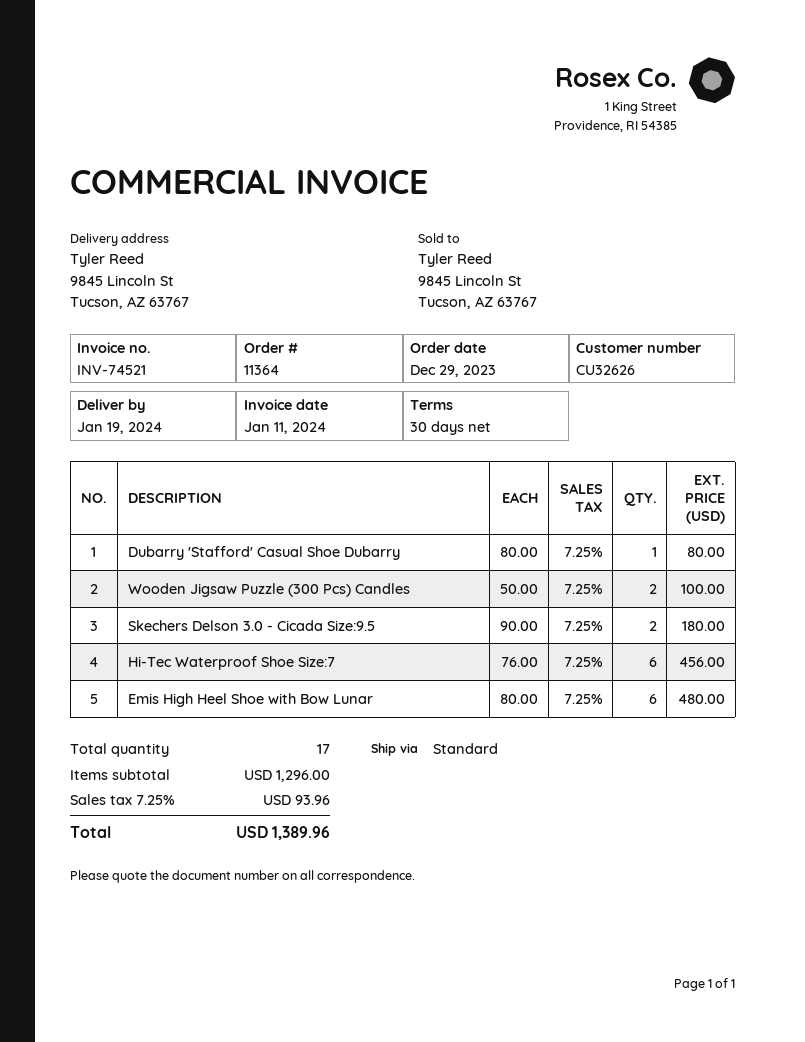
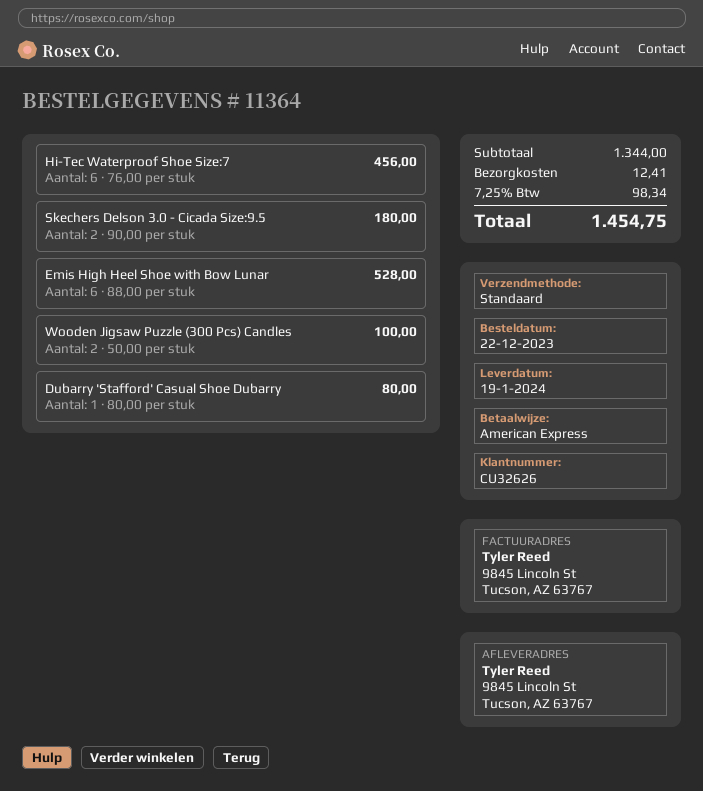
order date: 2023-12-29 -> 2023-12-22
Emis High Heel Shoe with Bow Lunar: 6 x 80.00 = 480.00 -> 6 x 88.00 = 528.00
subtotal: 1296.00 -> 1344.00
shipping: none -> 12.41
tax: 7.25% = 93.96 -> 7.25% = 98.34
total: 1389.96 -> 1454.75

